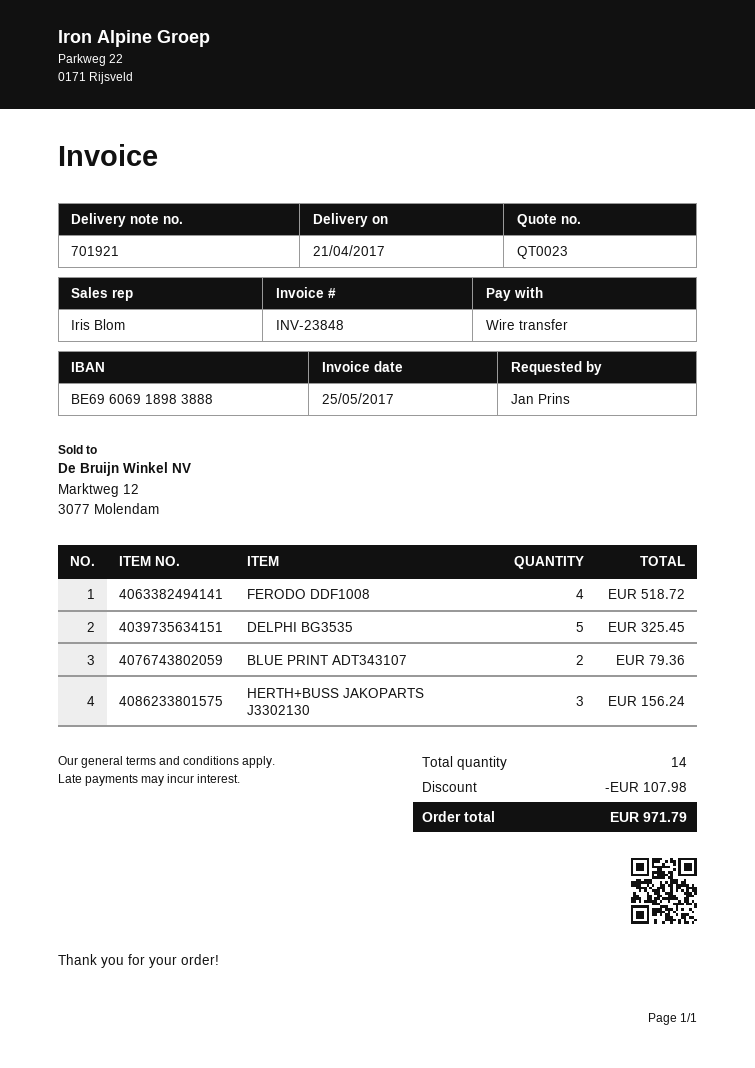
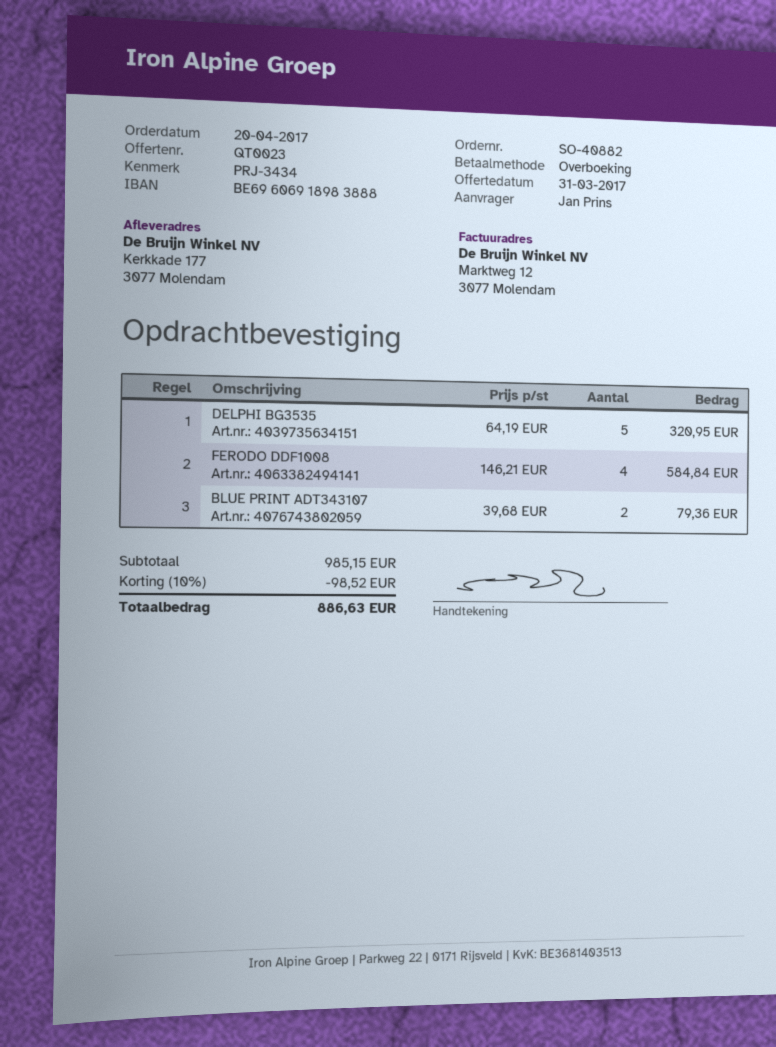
FERODO DDF1008: 4 for 518.72 -> 4 for 584.84
DELPHI BG3535: 5 for 325.45 -> 5 for 320.95
HERTH+BUSS JAKOPARTS J3302130: 3 for 156.24 -> none
discount: 107.98 -> 98.52
total: 971.79 -> 886.63

